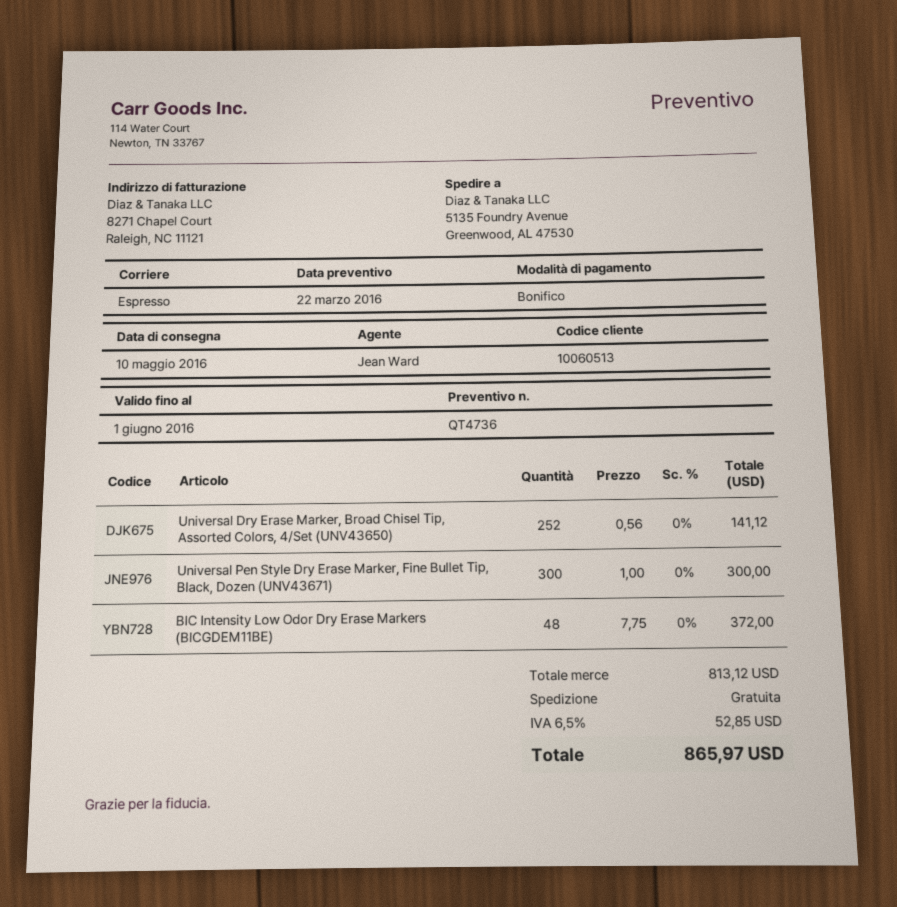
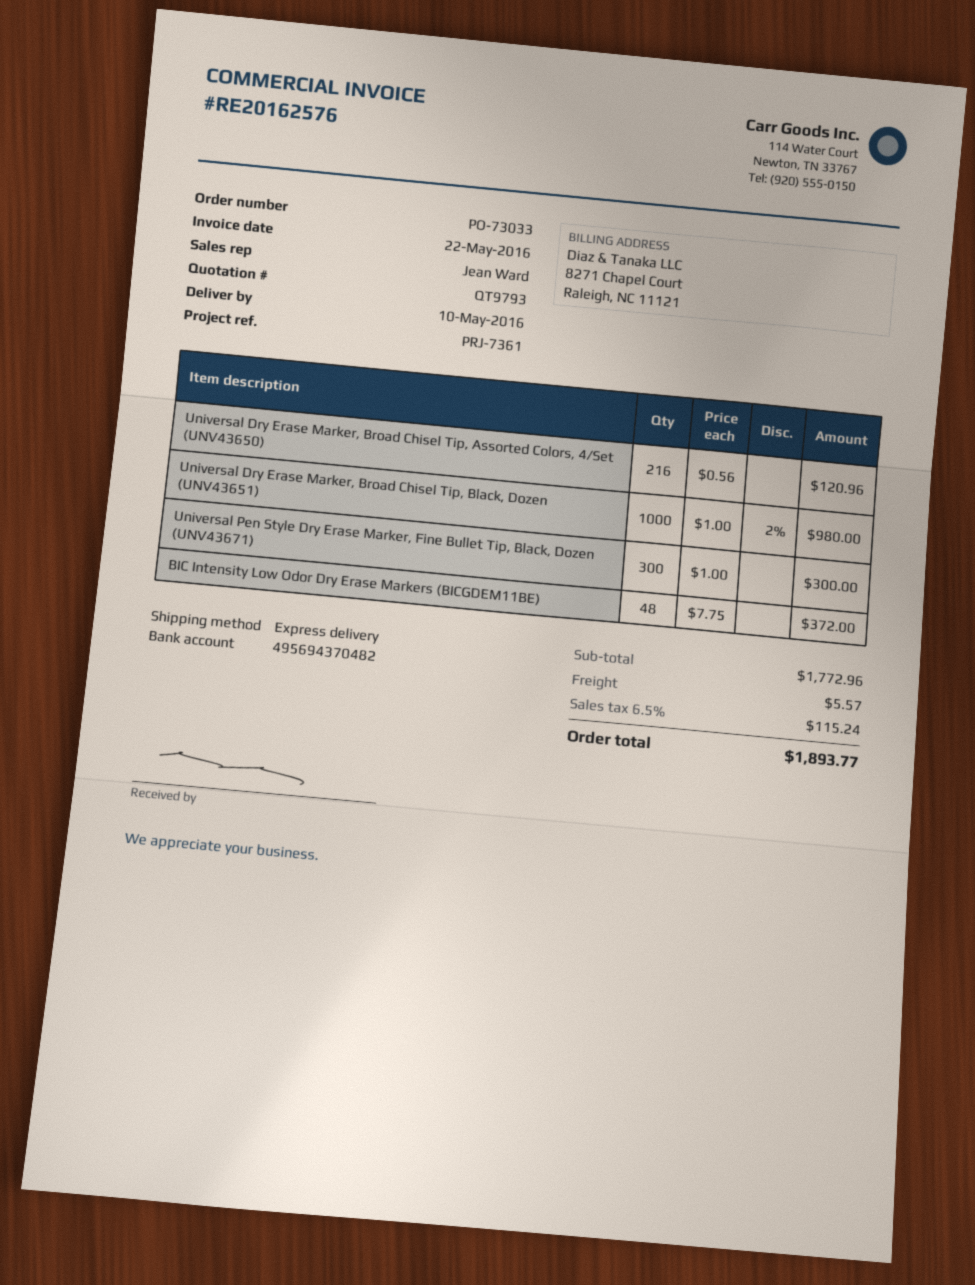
quote number: QT4736 -> QT9793
Universal Dry Erase Marker, Broad Chisel Tip, Assorted Colors, 4/Set (UNV43650): 252 x 0.56 = 141.12 -> 216 x 0.56 = 120.96
Universal Dry Erase Marker, Broad Chisel Tip, Black, Dozen (UNV43651): none -> 1000 x 1.00 - 2% = 980.00
subtotal: 813.12 -> 1772.96
shipping: 0.00 -> 5.57
tax: 6.5% = 52.85 -> 6.5% = 115.24
total: 865.97 -> 1893.77

